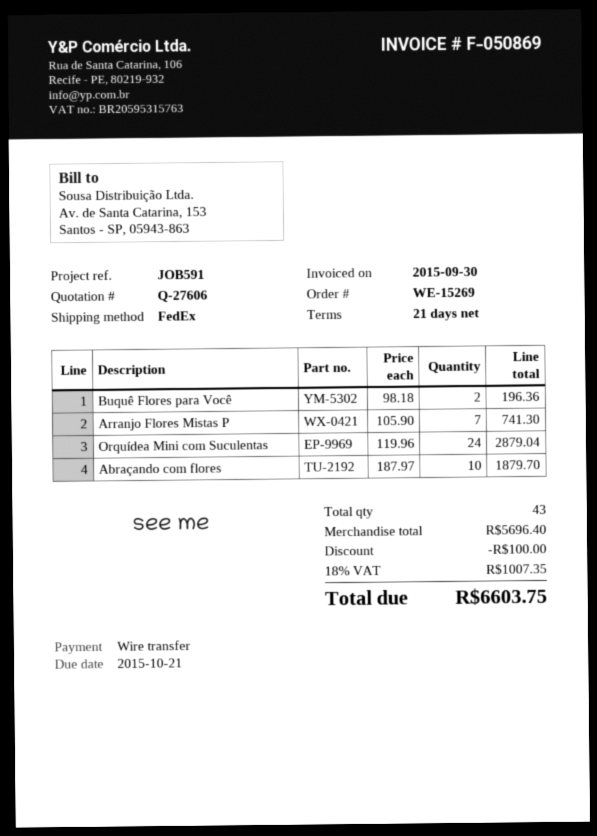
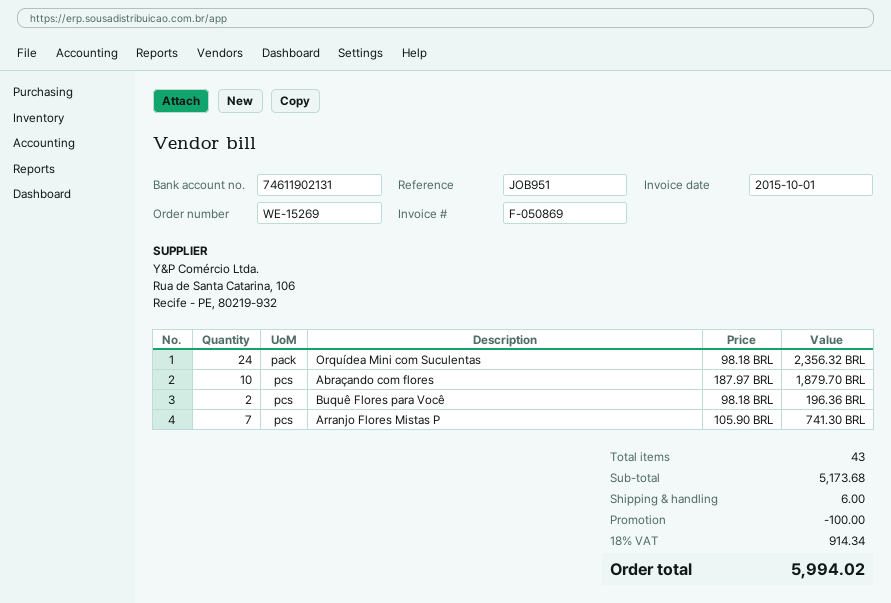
invoice date: 2015-09-30 -> 2015-10-01
reference: JOB591 -> JOB951
Orquídea Mini com Suculentas: 24 x 119.96 = 2879.04 -> 24 x 98.18 = 2356.32
subtotal: 5696.40 -> 5173.68
shipping: none -> 6.00
tax: 18% = 1007.35 -> 18% = 914.34
total: 6603.75 -> 5994.02

